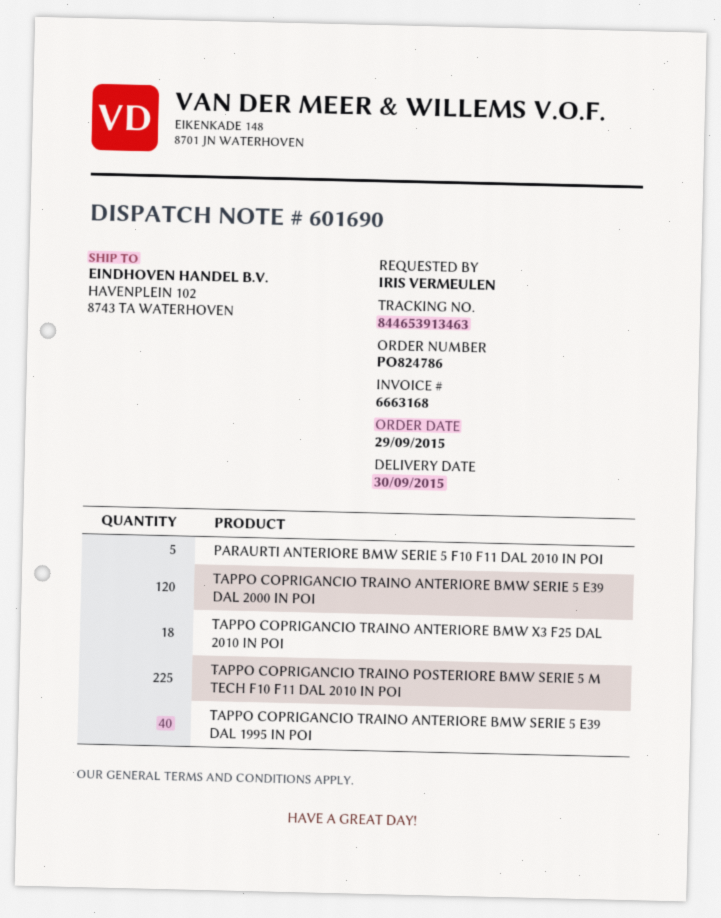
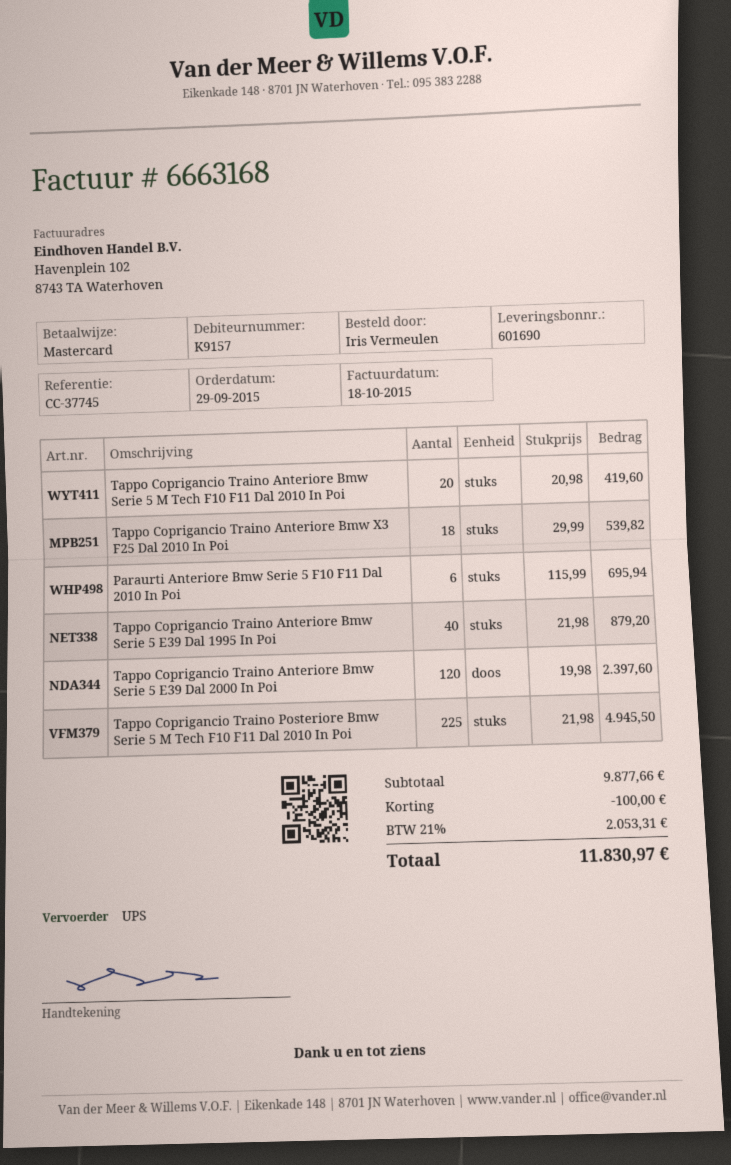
PARAURTI ANTERIORE BMW SERIE 5 F10 F11 DAL 2010 IN POI: 5 -> 6
Tappo Coprigancio Traino Anteriore Bmw Serie 5 M Tech F10 F11 Dal 2010 In Poi: none -> 20

